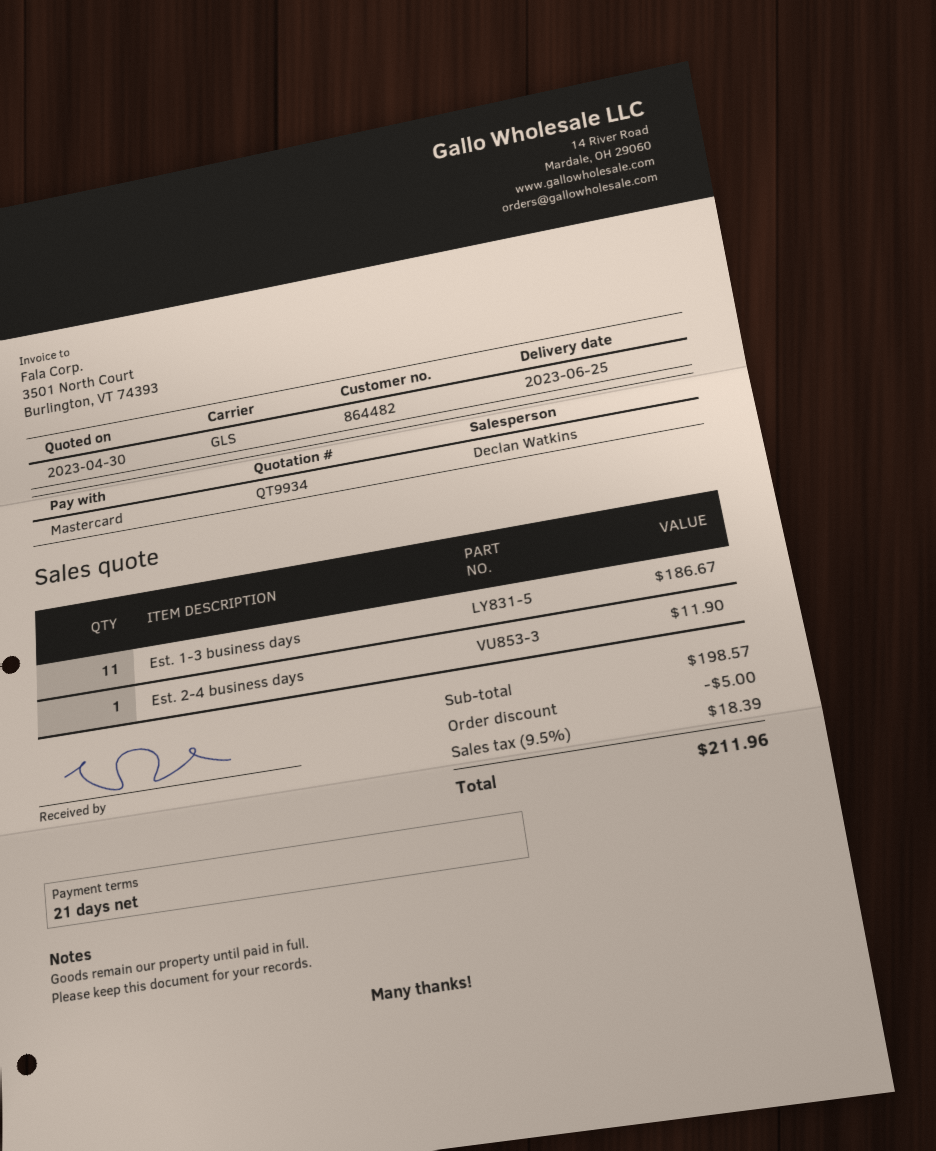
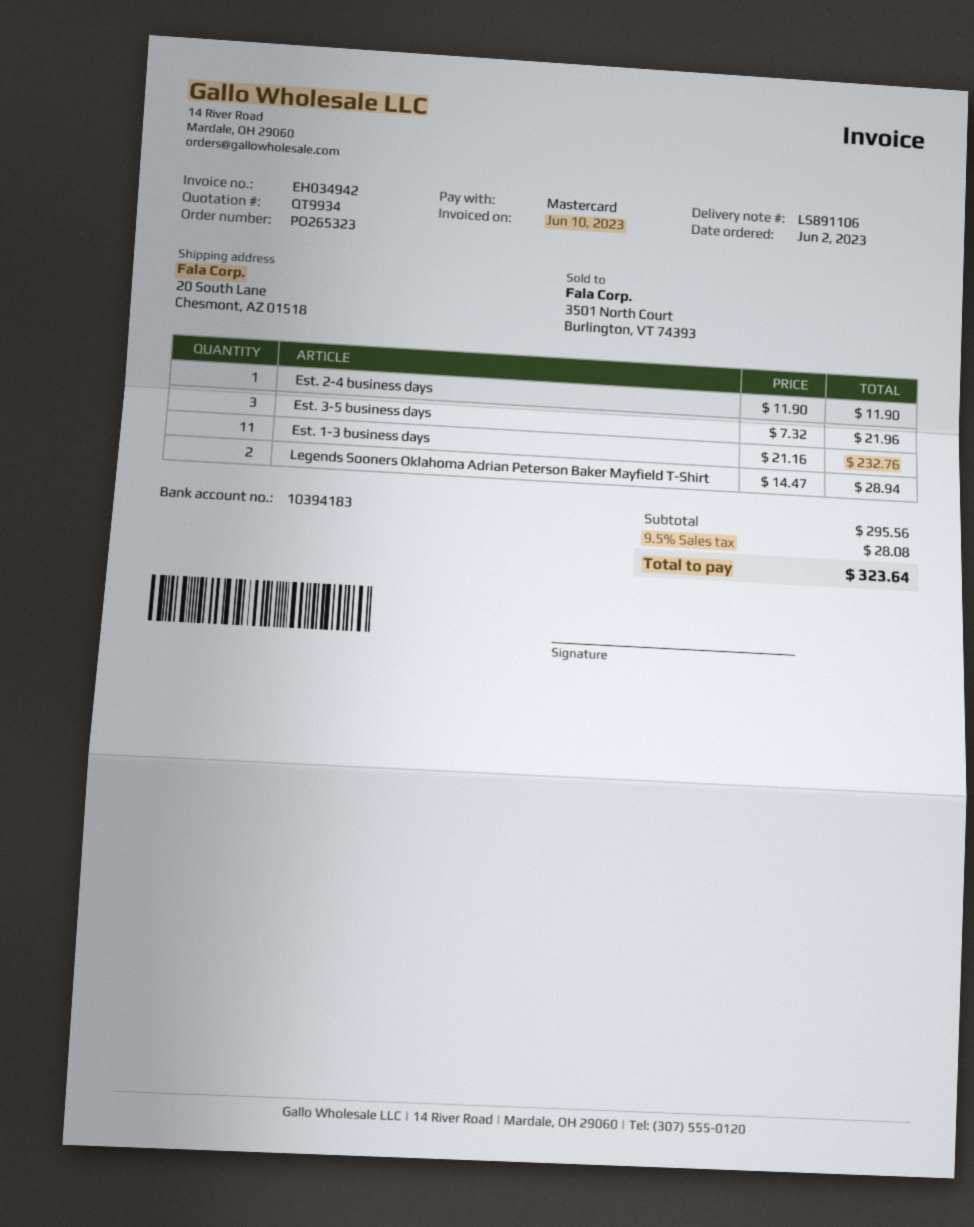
Est. 1-3 business days: 11 for 186.67 -> 11 for 232.76
Est. 3-5 business days: none -> 3 for 21.96
Legends Sooners Oklahoma Adrian Peterson Baker Mayfield T-Shirt: none -> 2 for 28.94
subtotal: 198.57 -> 295.56
discount: 5.00 -> none
tax: 9.5% = 18.39 -> 9.5% = 28.08
total: 211.96 -> 323.64

